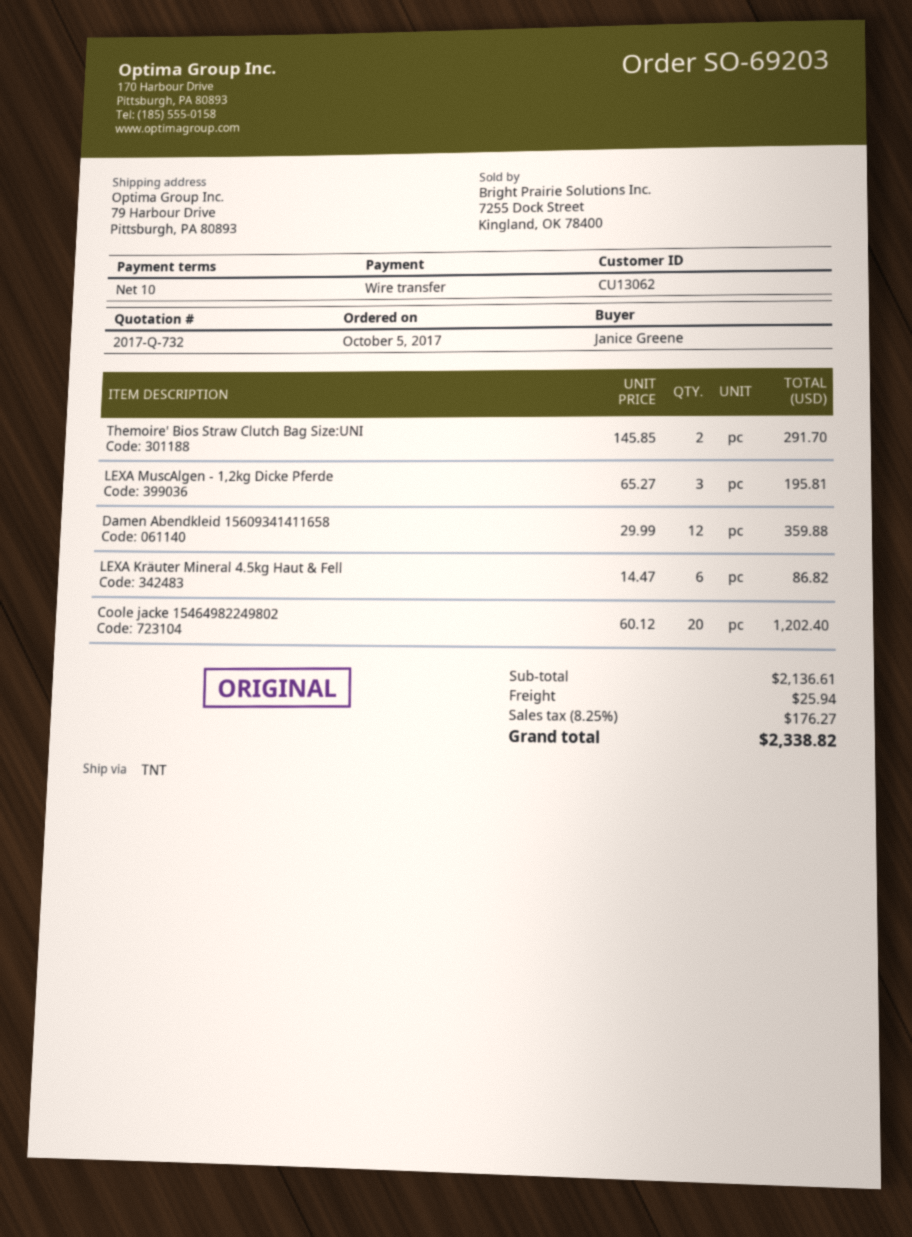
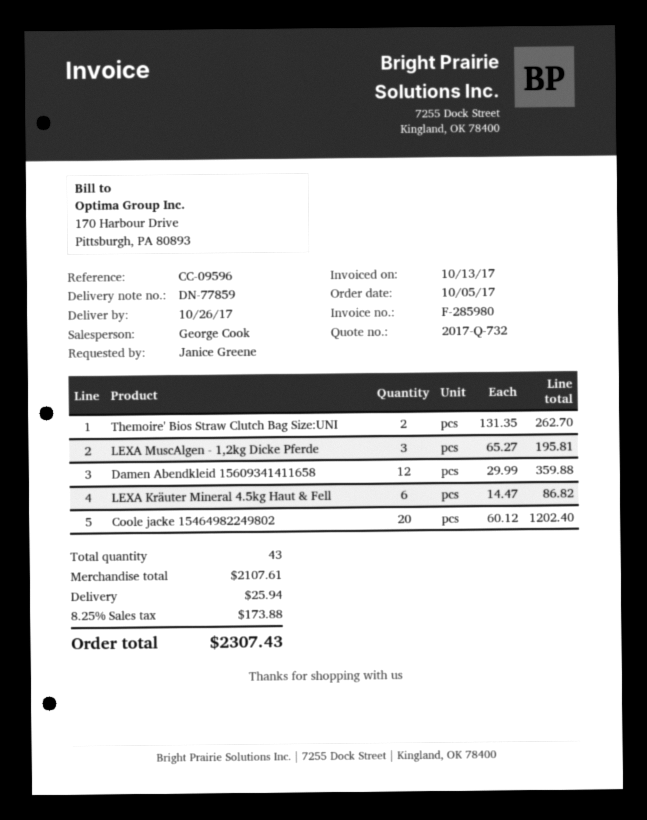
Themoire' Bios Straw Clutch Bag Size:UNI: 2 x 145.85 = 291.70 -> 2 x 131.35 = 262.70
subtotal: 2136.61 -> 2107.61
tax: 8.25% = 176.27 -> 8.25% = 173.88
total: 2338.82 -> 2307.43

